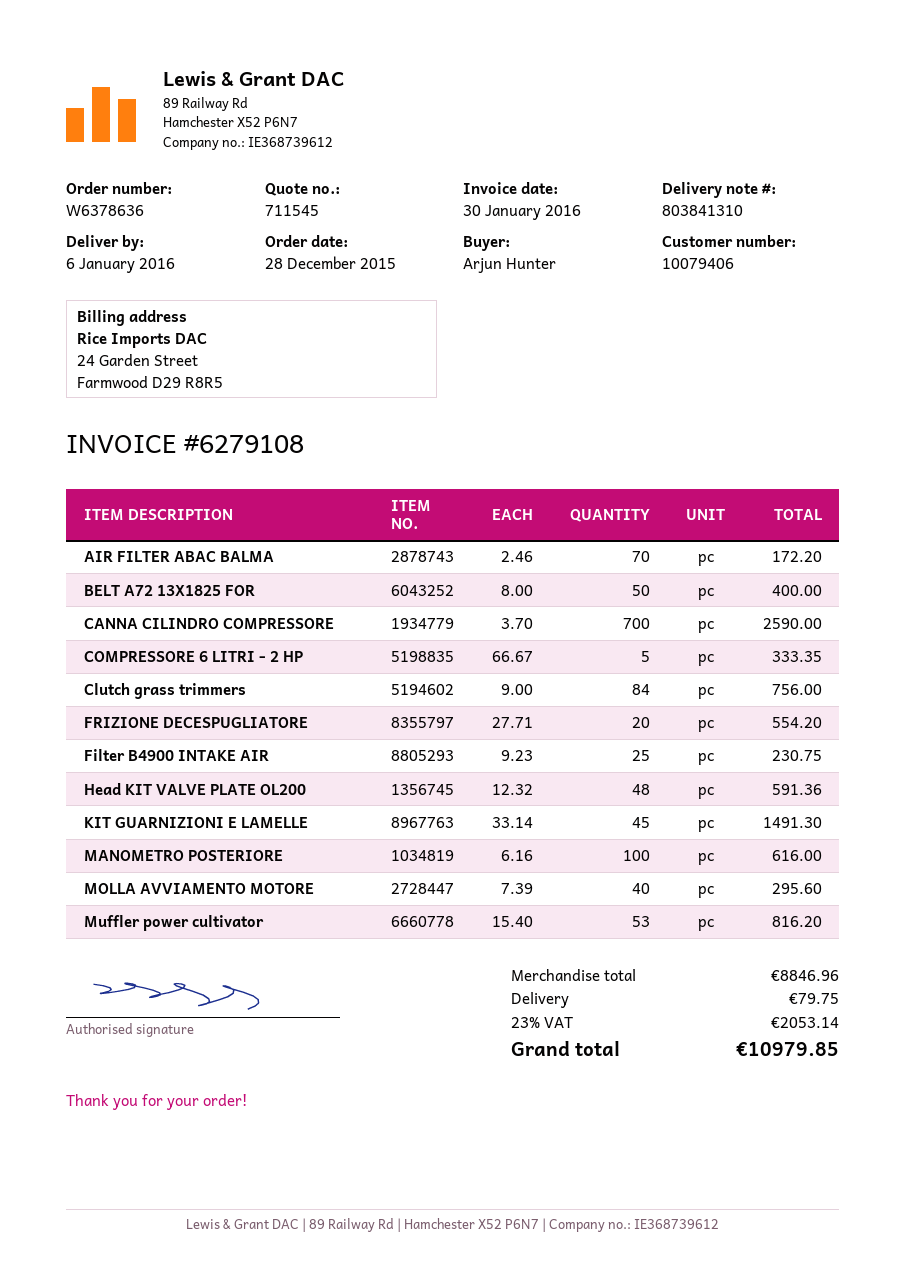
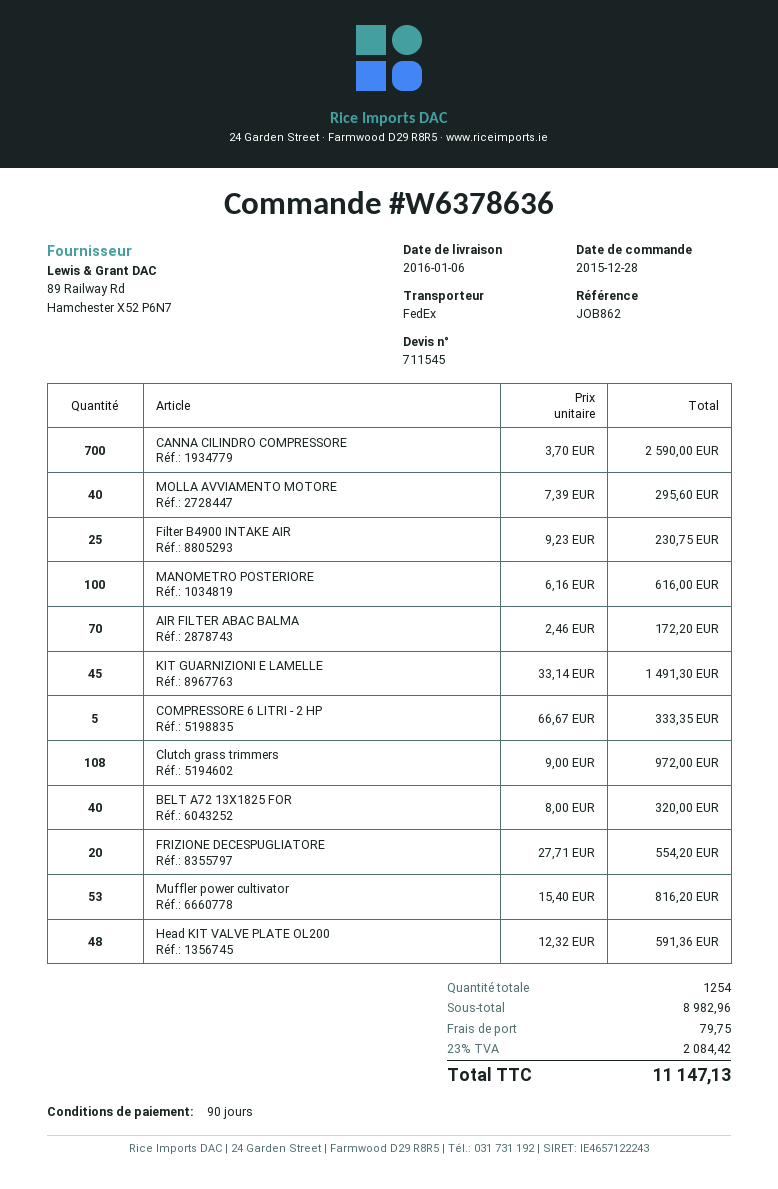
BELT A72 13X1825 FOR: 50 x 8.00 = 400.00 -> 40 x 8.00 = 320.00
Clutch grass trimmers: 84 x 9.00 = 756.00 -> 108 x 9.00 = 972.00
subtotal: 8846.96 -> 8982.96
tax: 23% = 2053.14 -> 23% = 2084.42
total: 10979.85 -> 11147.13

